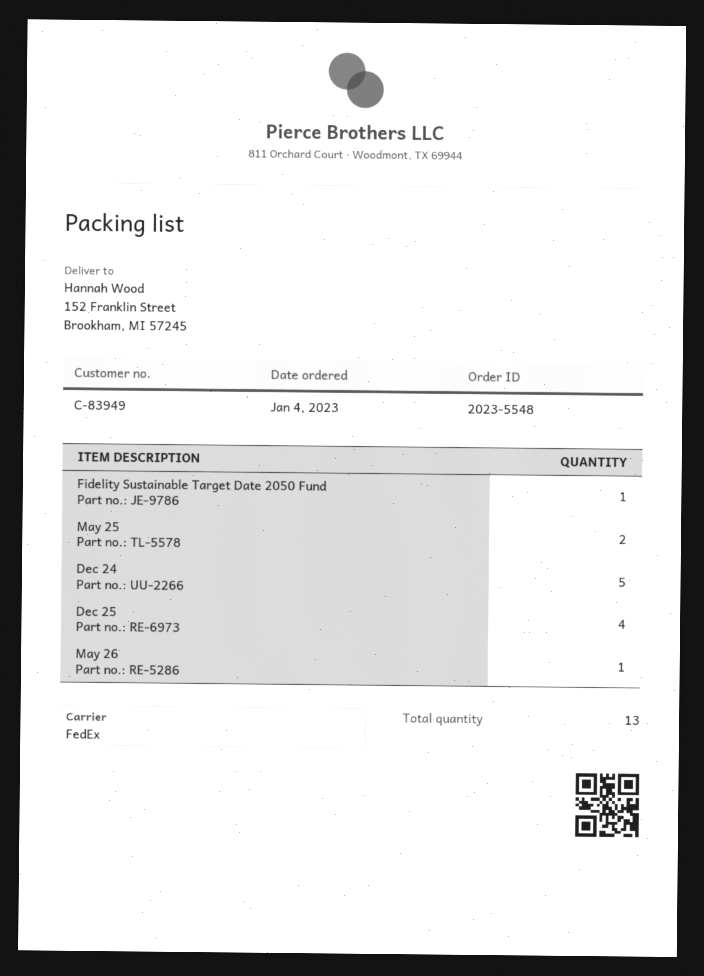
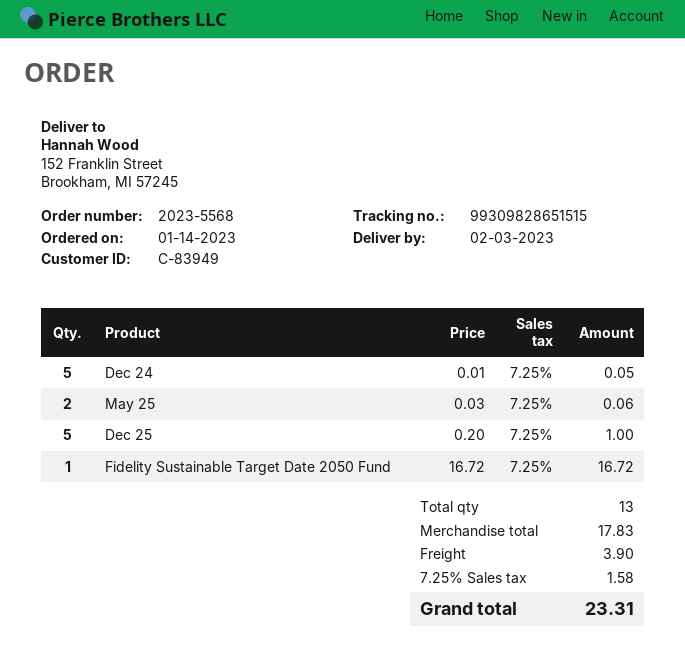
order number: 2023-5548 -> 2023-5568
order date: 2023-01-04 -> 2023-01-14
Dec 25: 4 -> 5
May 26: 1 -> none

